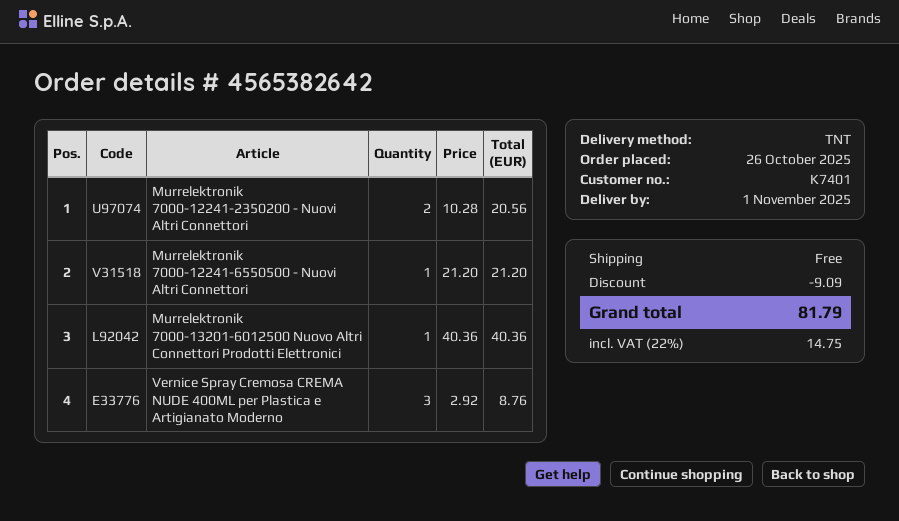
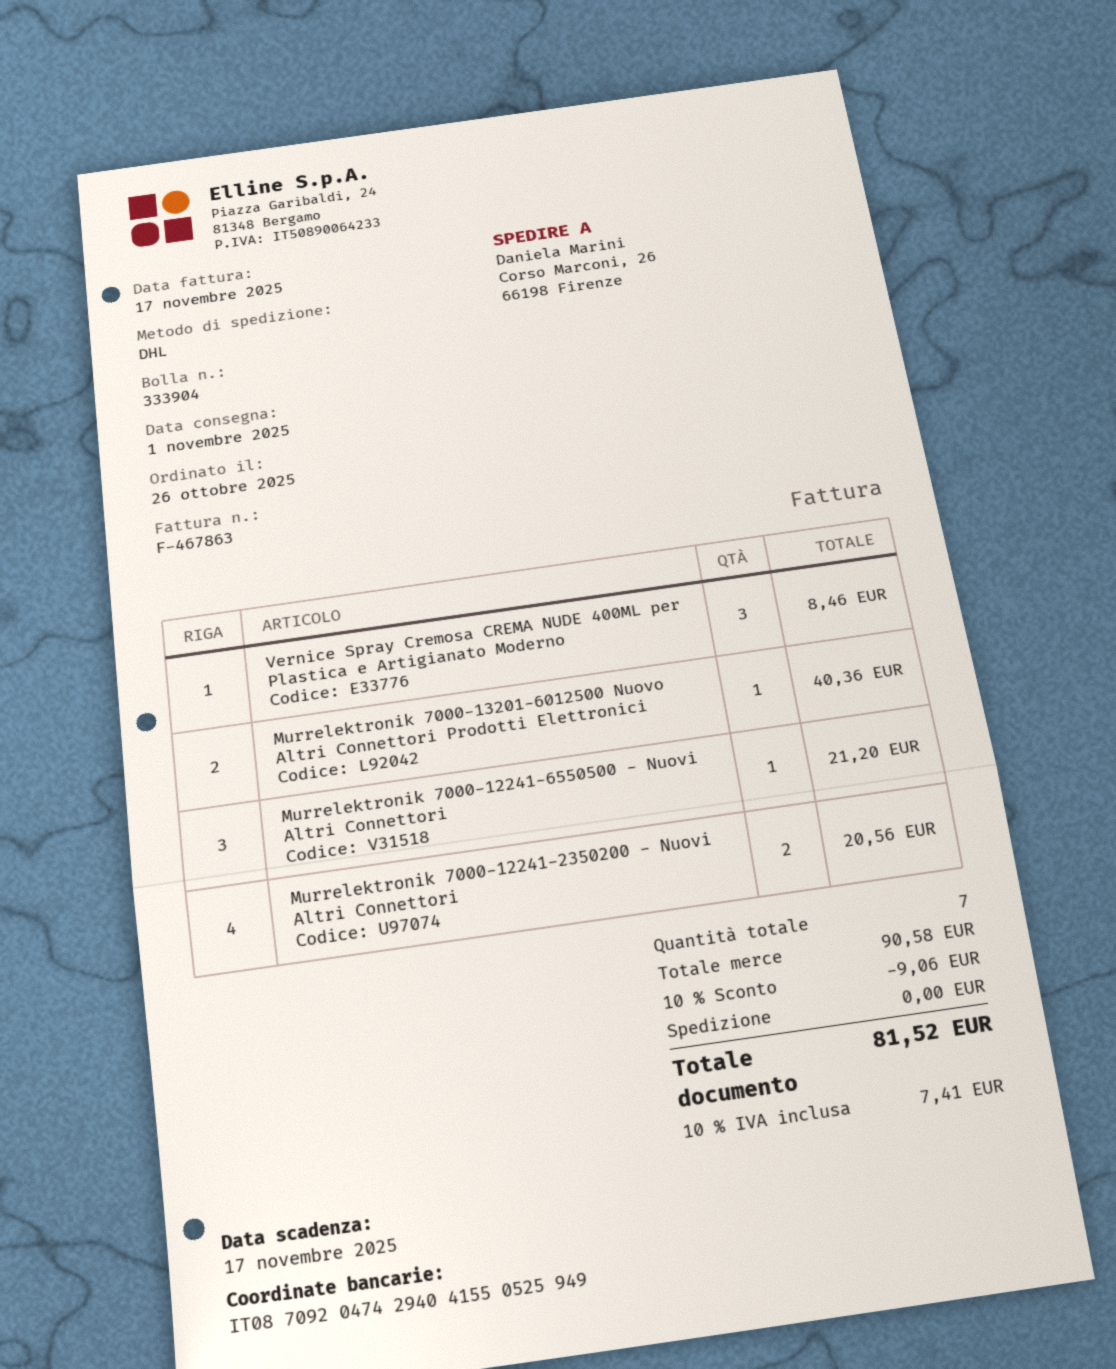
shipping method: TNT -> DHL
Vernice Spray Cremosa CREMA NUDE 400ML per Plastica e Artigianato Moderno: 3 for 8.76 -> 3 for 8.46
discount: 9.09 -> 9.06
tax: 22% = 14.75 -> 10% = 7.41
total: 81.79 -> 81.52

